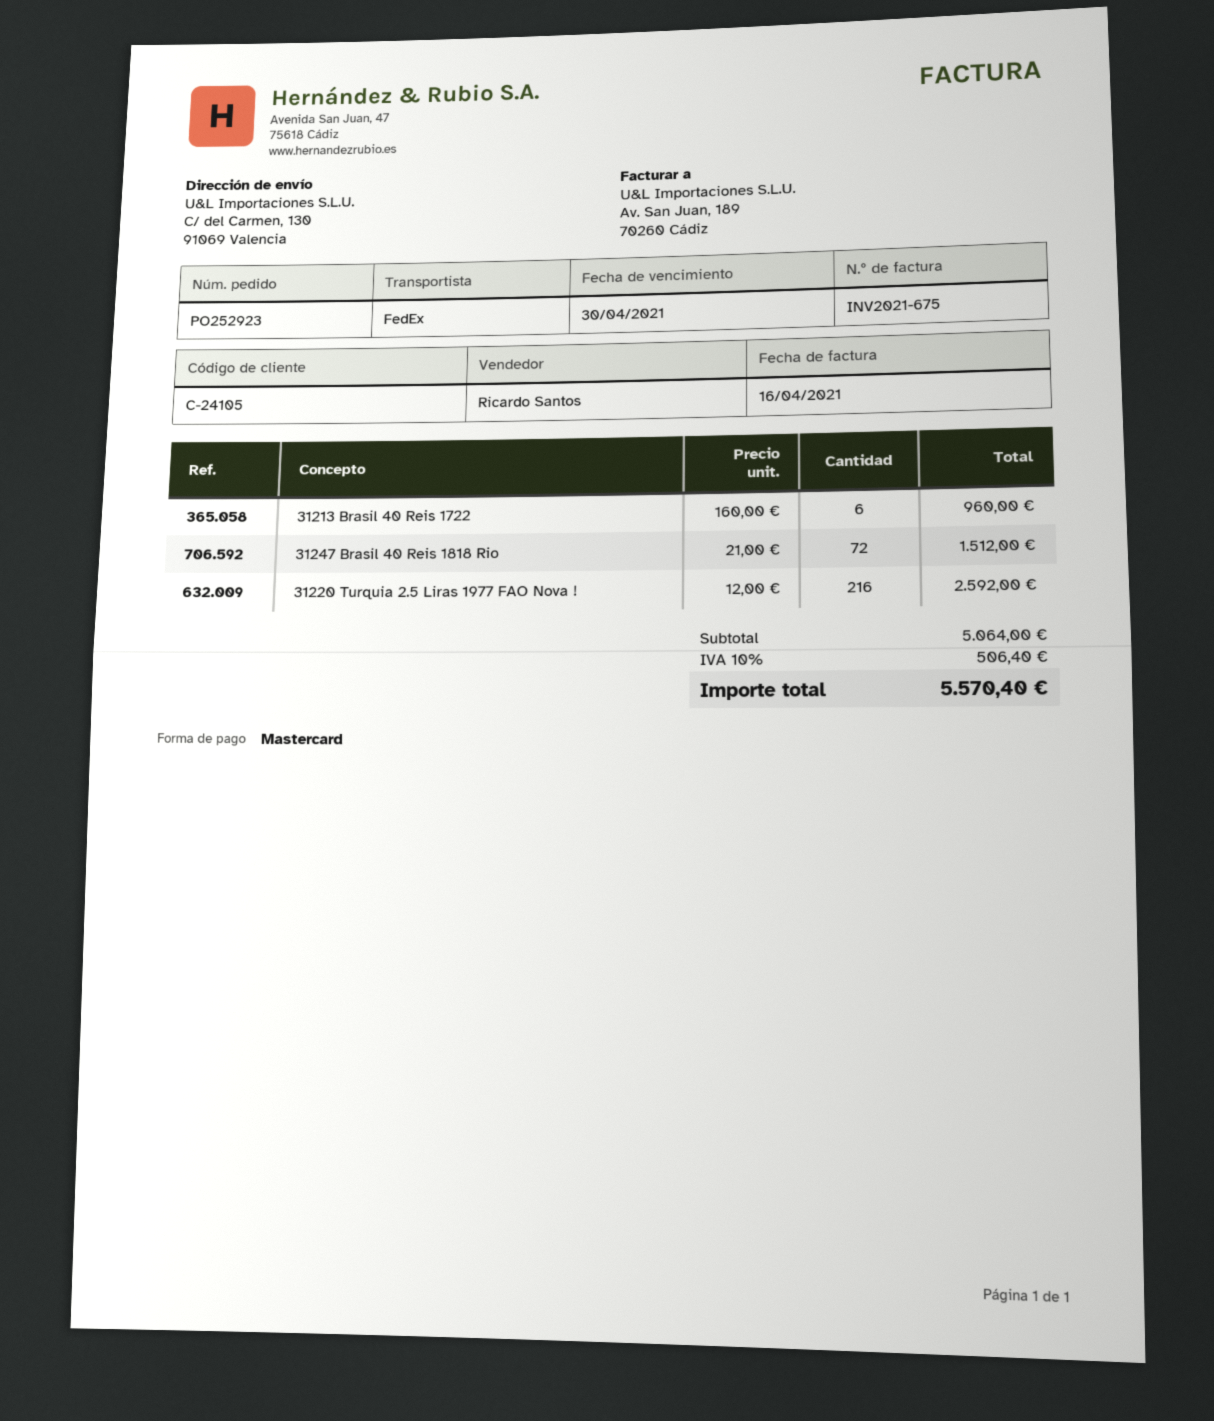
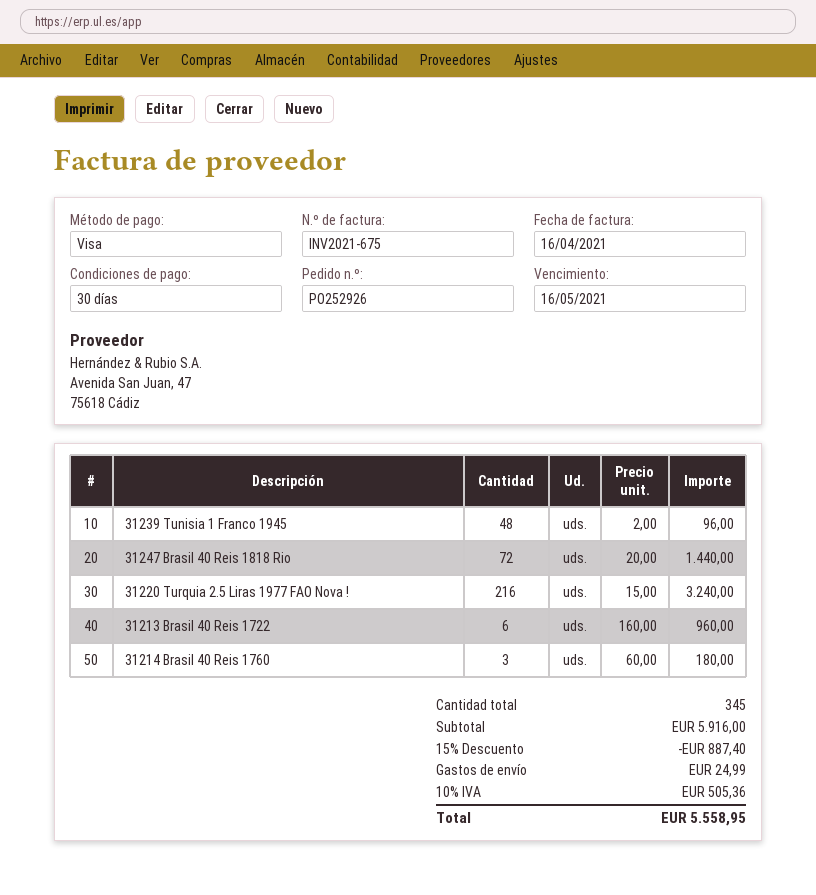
order number: PO252923 -> PO252926
due date: 2021-04-30 -> 2021-05-16
payment method: Mastercard -> Visa
31247 Brasil 40 Reis 1818 Rio: 72 x 21.00 = 1512.00 -> 72 x 20.00 = 1440.00
31220 Turquia 2.5 Liras 1977 FAO Nova !: 216 x 12.00 = 2592.00 -> 216 x 15.00 = 3240.00
31239 Tunisia 1 Franco 1945: none -> 48 x 2.00 = 96.00
31214 Brasil 40 Reis 1760: none -> 3 x 60.00 = 180.00
subtotal: 5064.00 -> 5916.00
discount: none -> 15% = 887.40
shipping: none -> 24.99
tax: 10% = 506.40 -> 10% = 505.36
total: 5570.40 -> 5558.95

